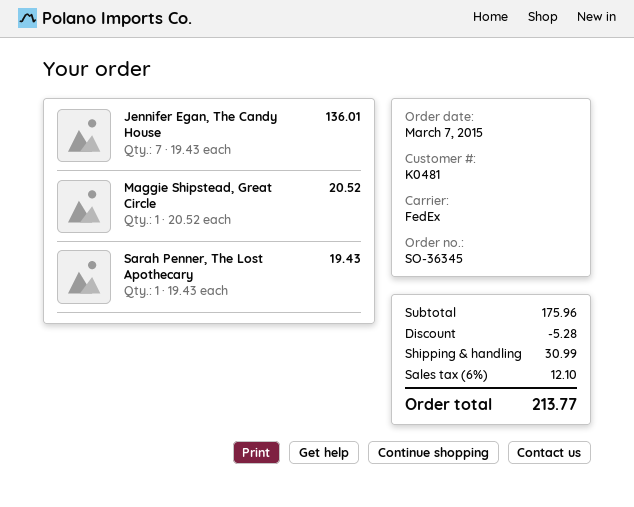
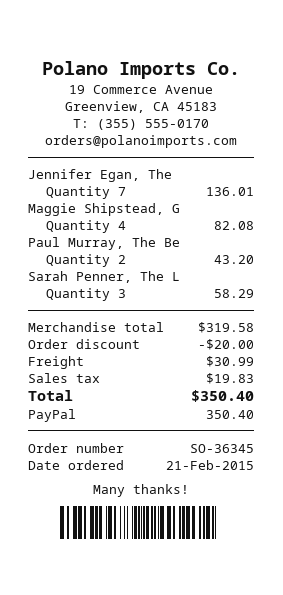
order date: 2015-03-07 -> 2015-02-21
Maggie Shipstead, Great Circle: 1 for 20.52 -> 4 for 82.08
Sarah Penner, The Lost Apothecary: 1 for 19.43 -> 3 for 58.29
Paul Murray, The Be: none -> 2 for 43.20
subtotal: 175.96 -> 319.58
discount: 5.28 -> 20.00
tax: 12.10 -> 19.83
total: 213.77 -> 350.40

